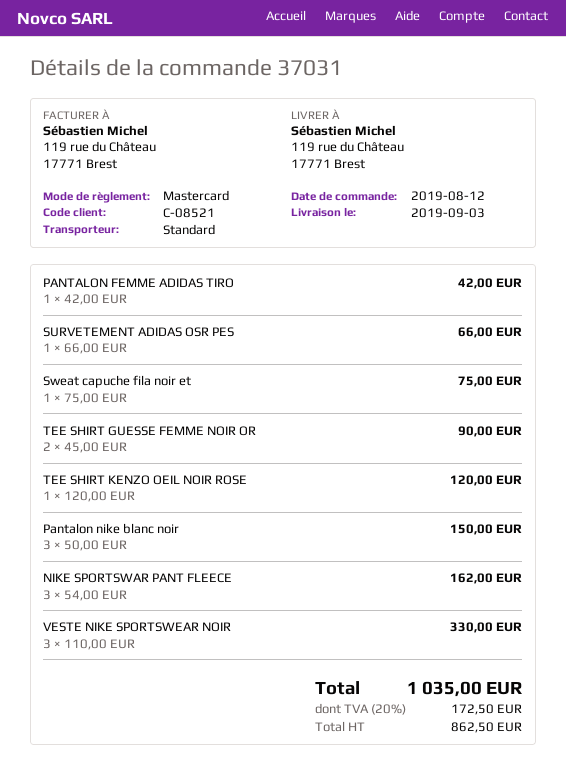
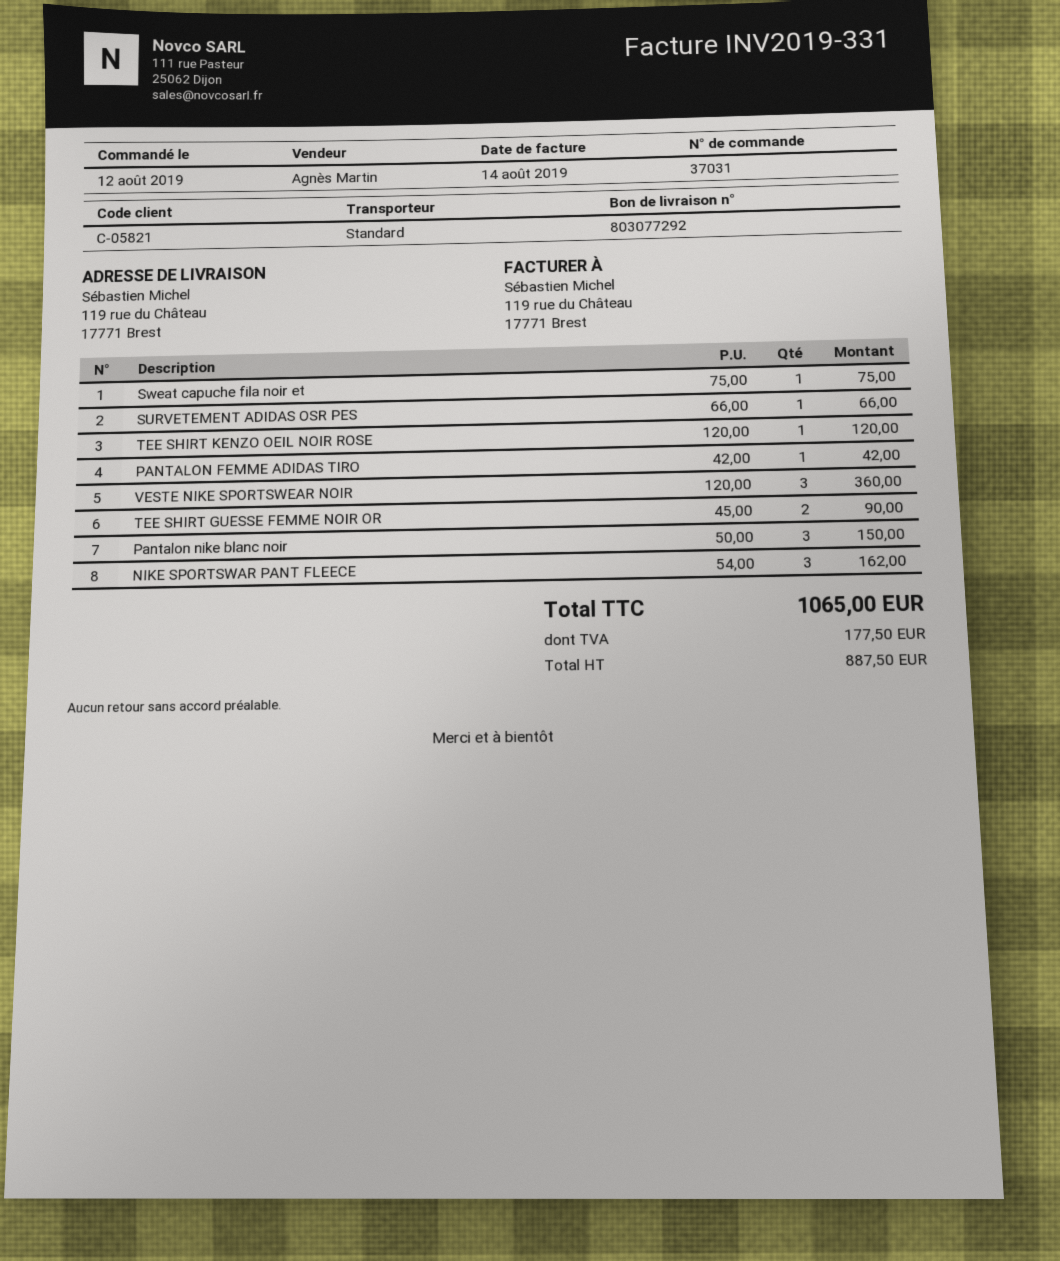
customer number: C-08521 -> C-05821
VESTE NIKE SPORTSWEAR NOIR: 3 x 110.00 = 330.00 -> 3 x 120.00 = 360.00
net: 862.50 -> 887.50
tax: 172.50 -> 177.50
total: 1035.00 -> 1065.00

